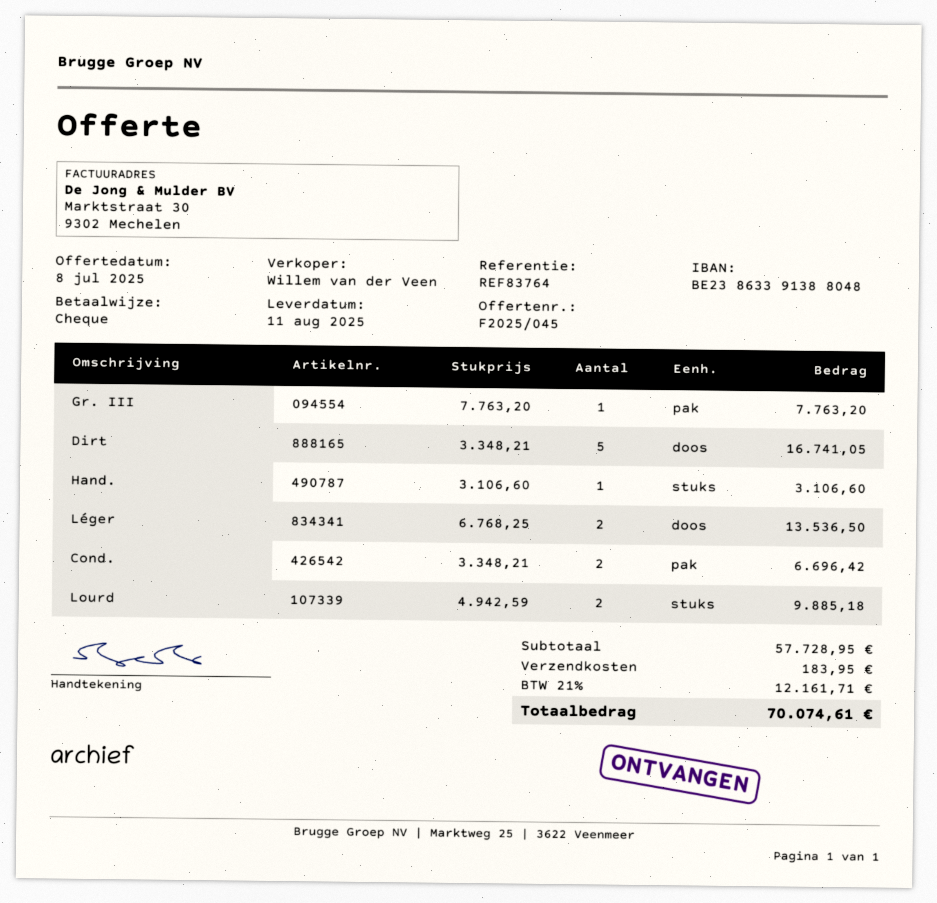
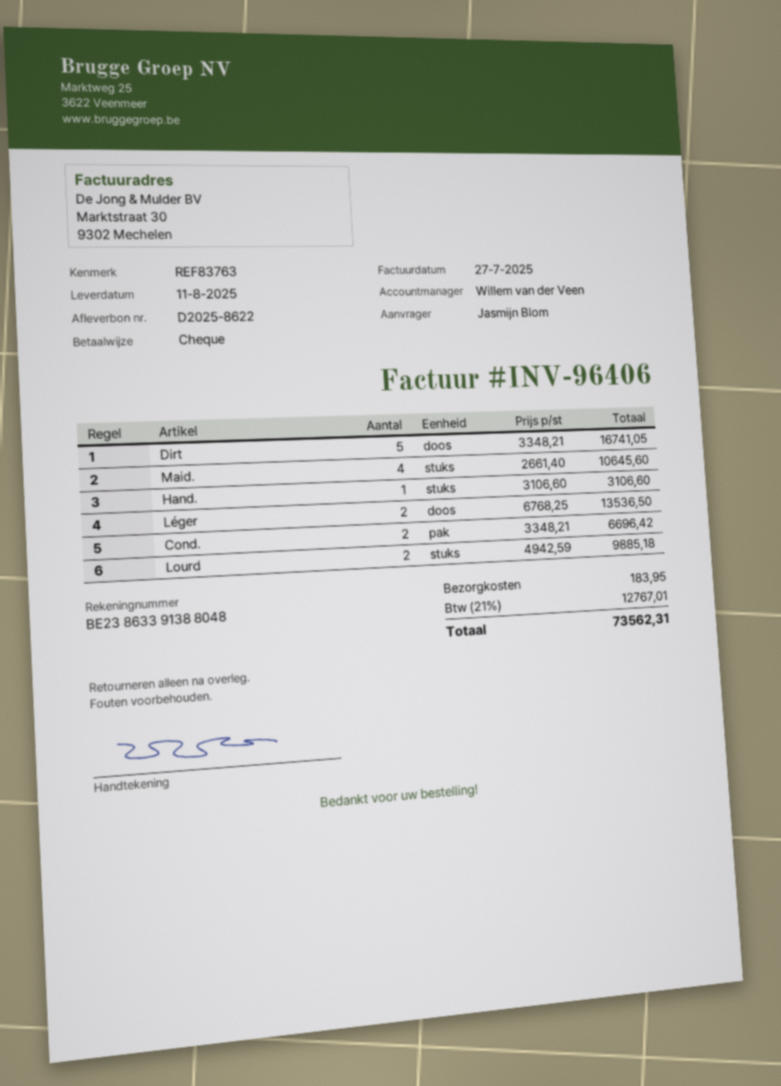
reference: REF83764 -> REF83763
Gr. III: 1 x 7763.20 = 7763.20 -> none
Maid.: none -> 4 x 2661.40 = 10645.60
tax: 21% = 12161.71 -> 21% = 12767.01
total: 70074.61 -> 73562.31

